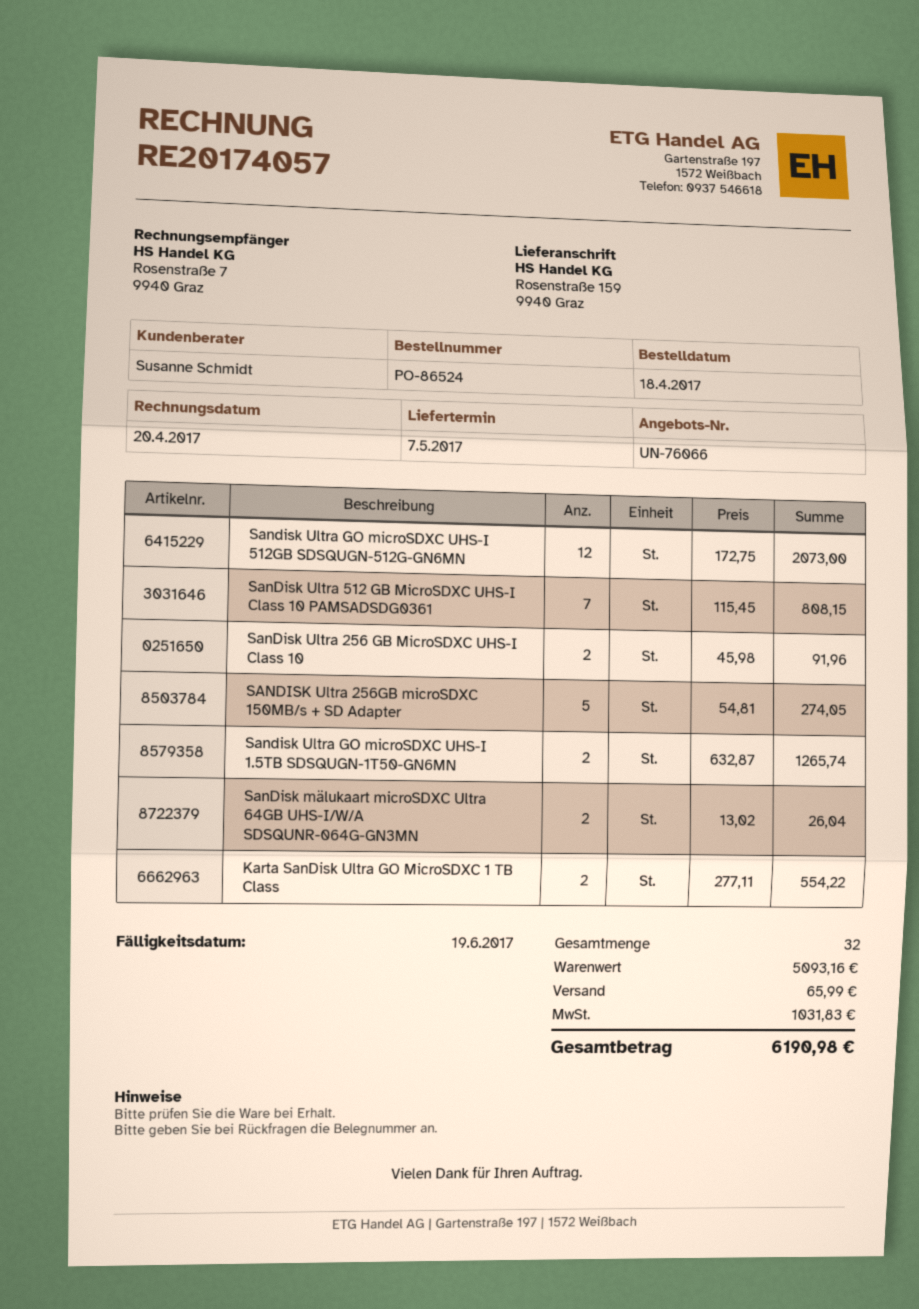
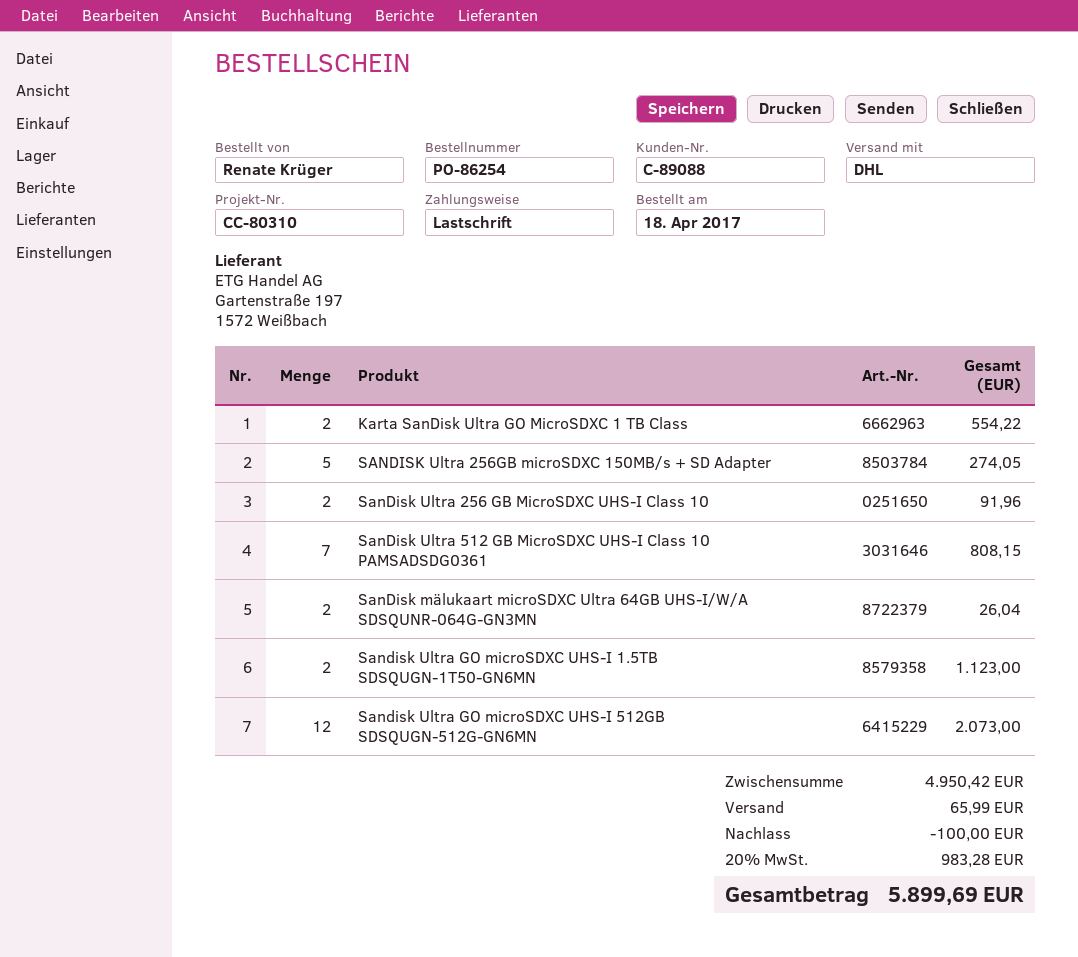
order number: PO-86524 -> PO-86254
Sandisk Ultra GO microSDXC UHS-I 1.5TB SDSQUGN-1T50-GN6MN: 2 for 1265.74 -> 2 for 1123.00
subtotal: 5093.16 -> 4950.42
discount: none -> 100.00
tax: 1031.83 -> 983.28
total: 6190.98 -> 5899.69

